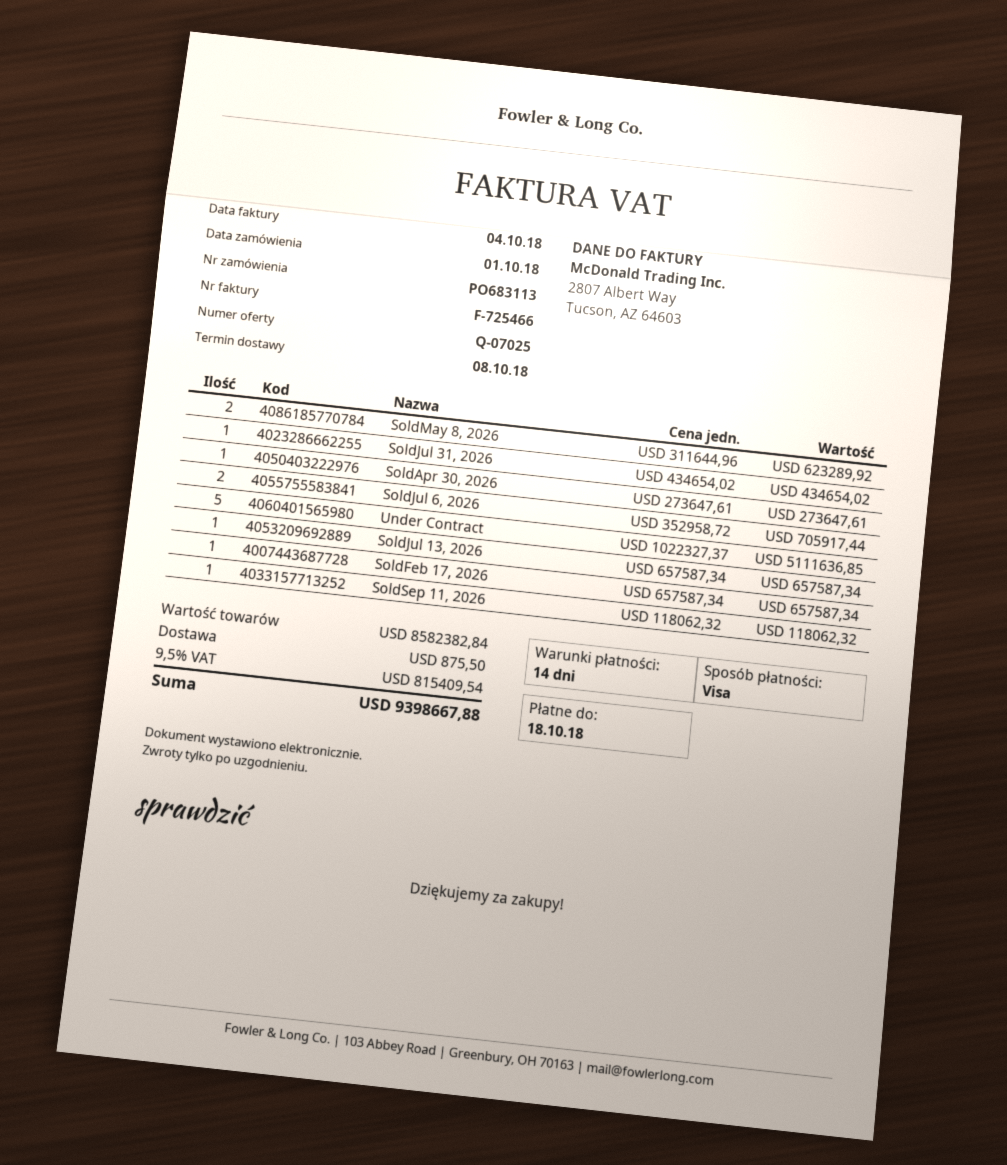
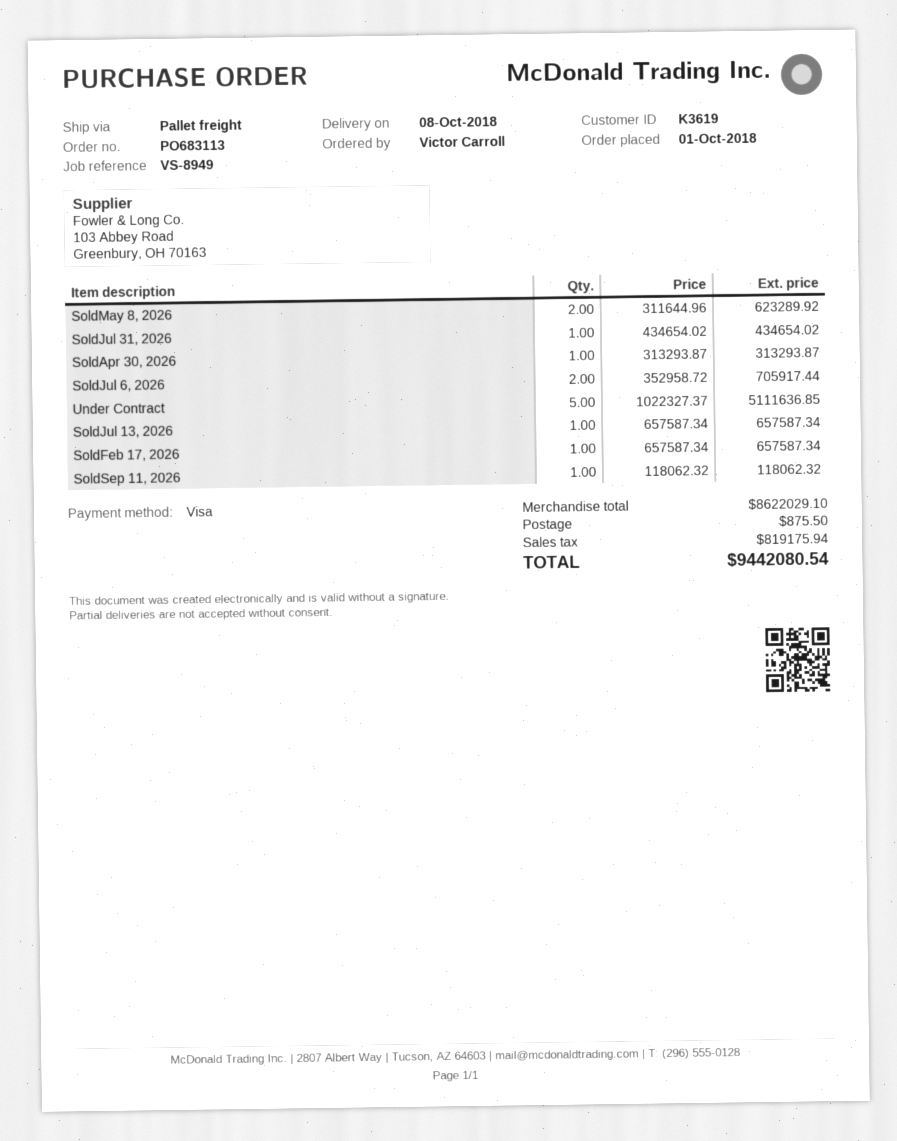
SoldApr 30, 2026: 1 x 273647.61 = 273647.61 -> 1 x 313293.87 = 313293.87
subtotal: 8582382.84 -> 8622029.10
tax: 815409.54 -> 819175.94
total: 9398667.88 -> 9442080.54

